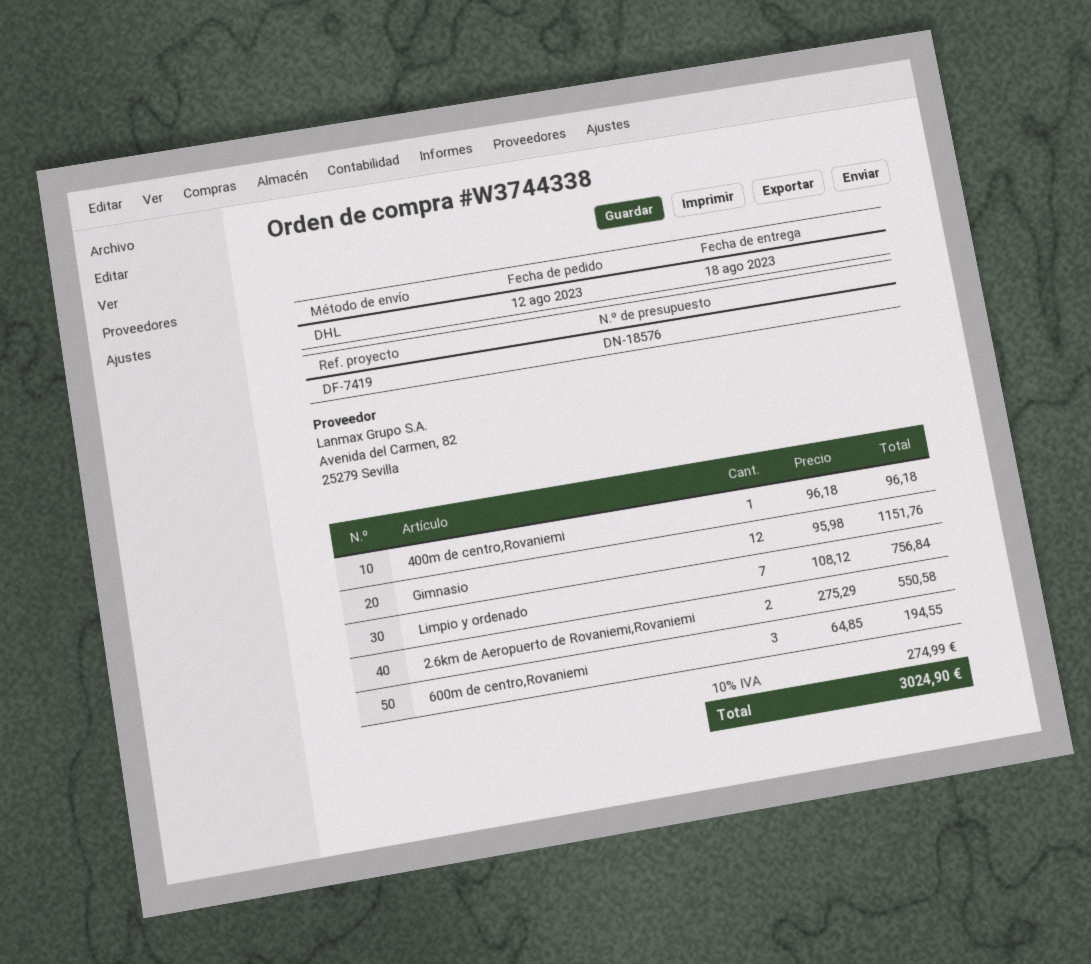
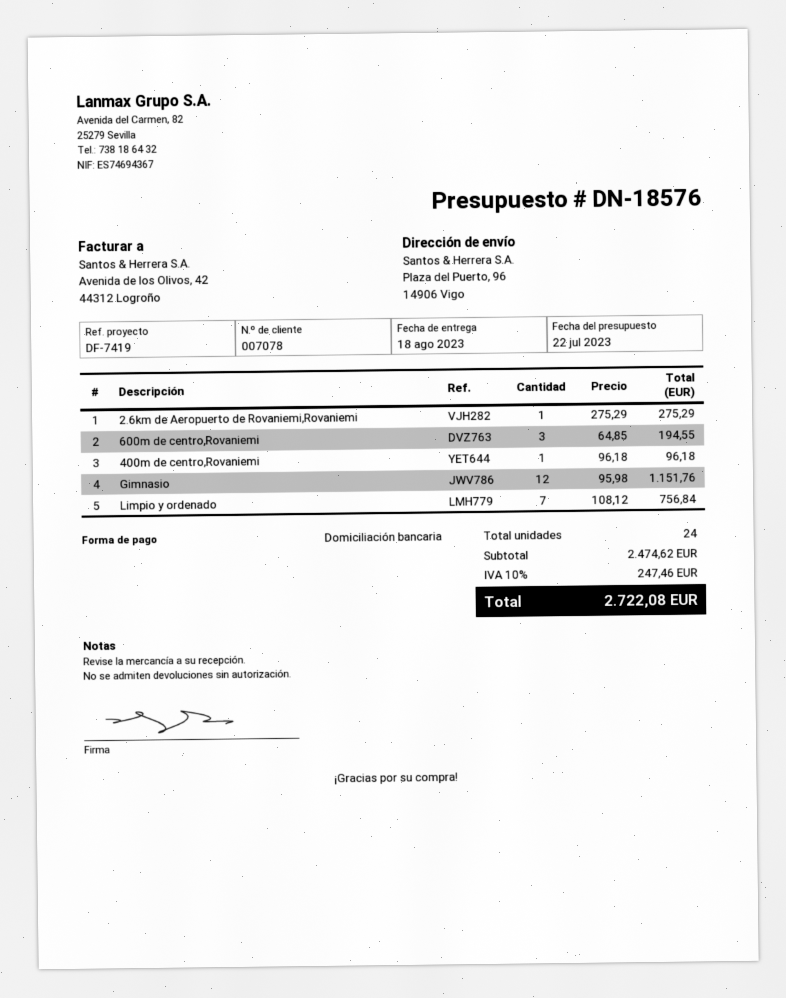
2.6km de Aeropuerto de Rovaniemi,Rovaniemi: 2 x 275.29 = 550.58 -> 1 x 275.29 = 275.29
tax: 10% = 274.99 -> 10% = 247.46
total: 3024.90 -> 2722.08

